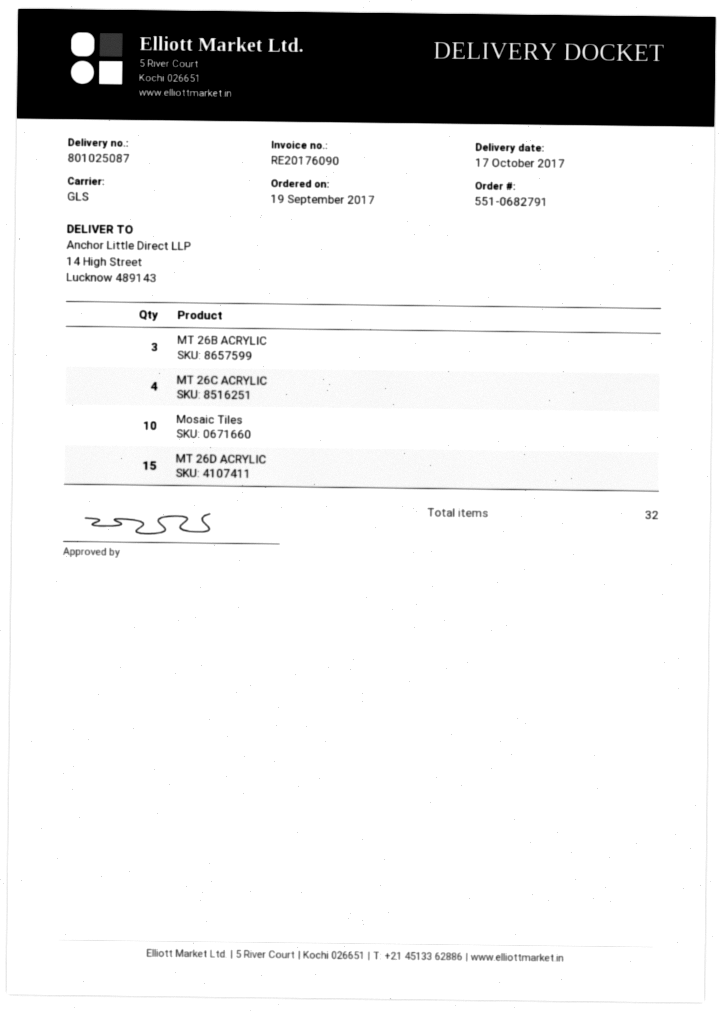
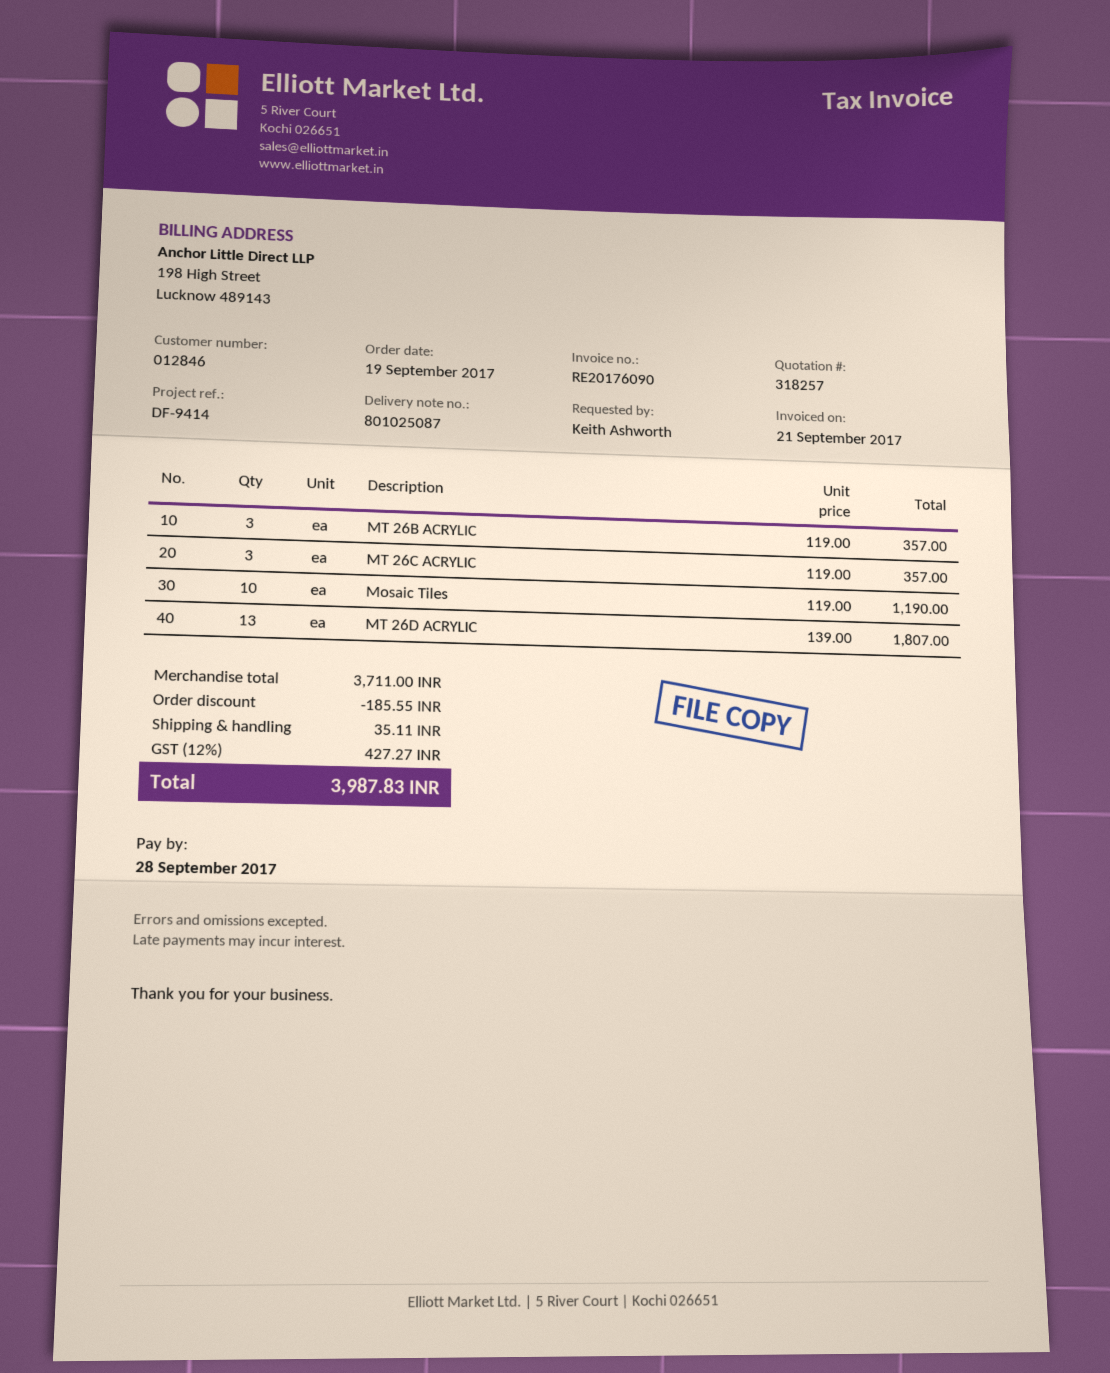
MT 26C ACRYLIC: 4 -> 3
MT 26D ACRYLIC: 15 -> 13

